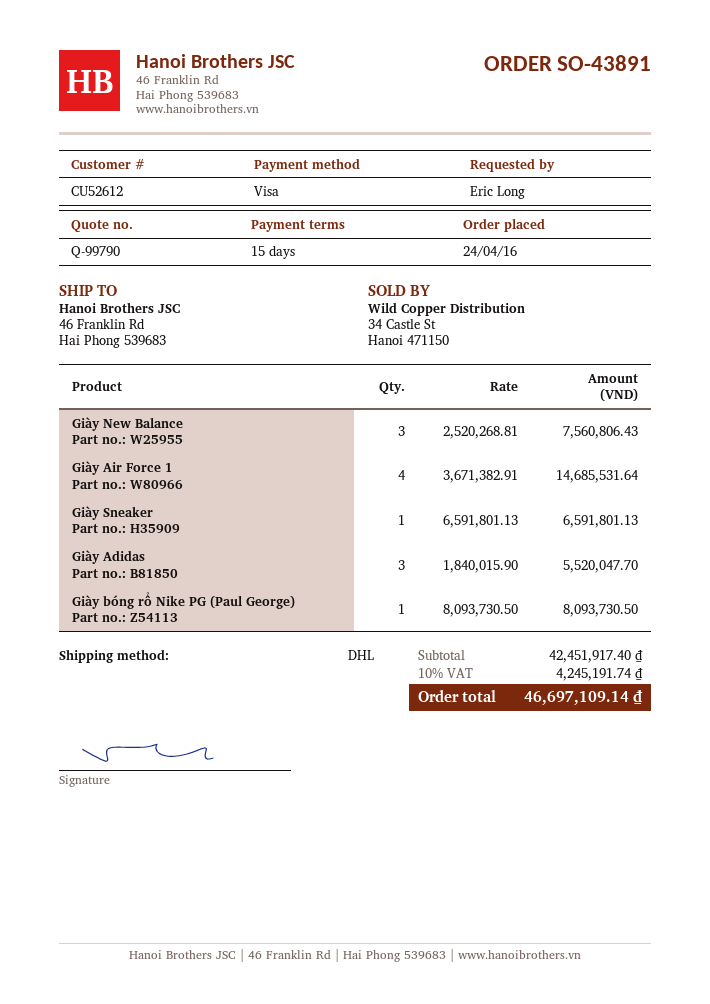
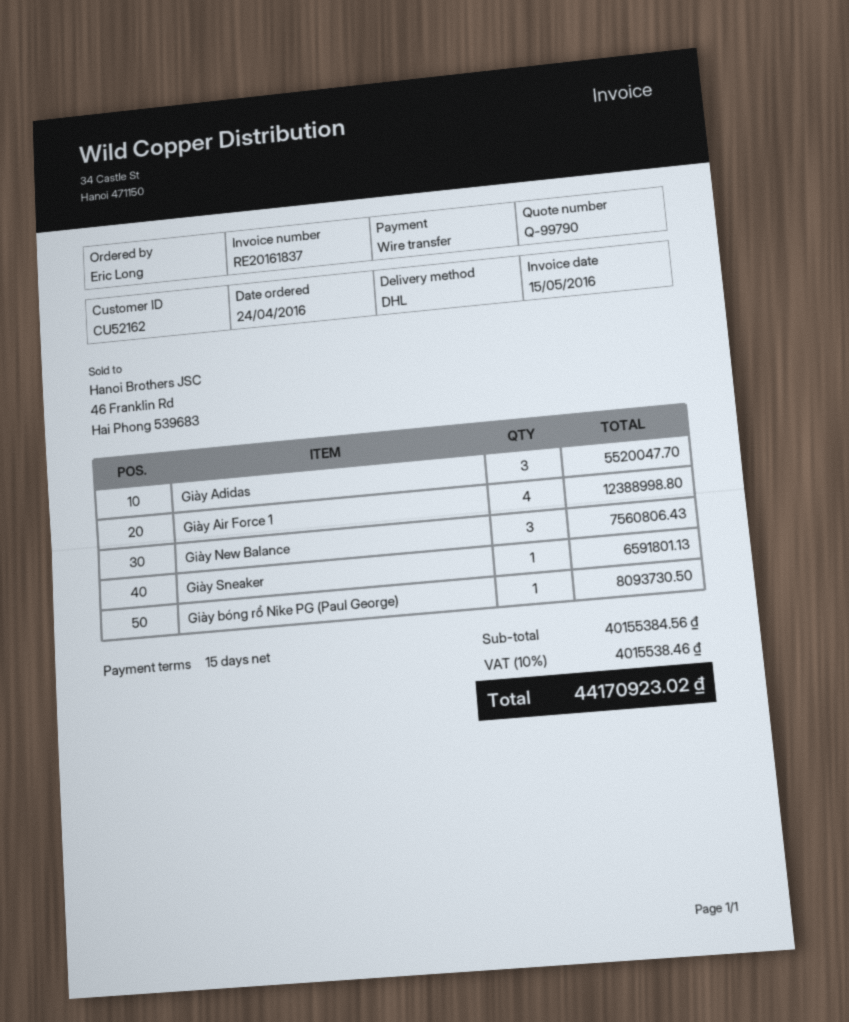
customer number: CU52612 -> CU52162
payment method: Visa -> bank transfer
Giày Air Force 1: 4 for 14685531.64 -> 4 for 12388998.80
subtotal: 42451917.40 -> 40155384.56
tax: 10% = 4245191.74 -> 10% = 4015538.46
total: 46697109.14 -> 44170923.02

